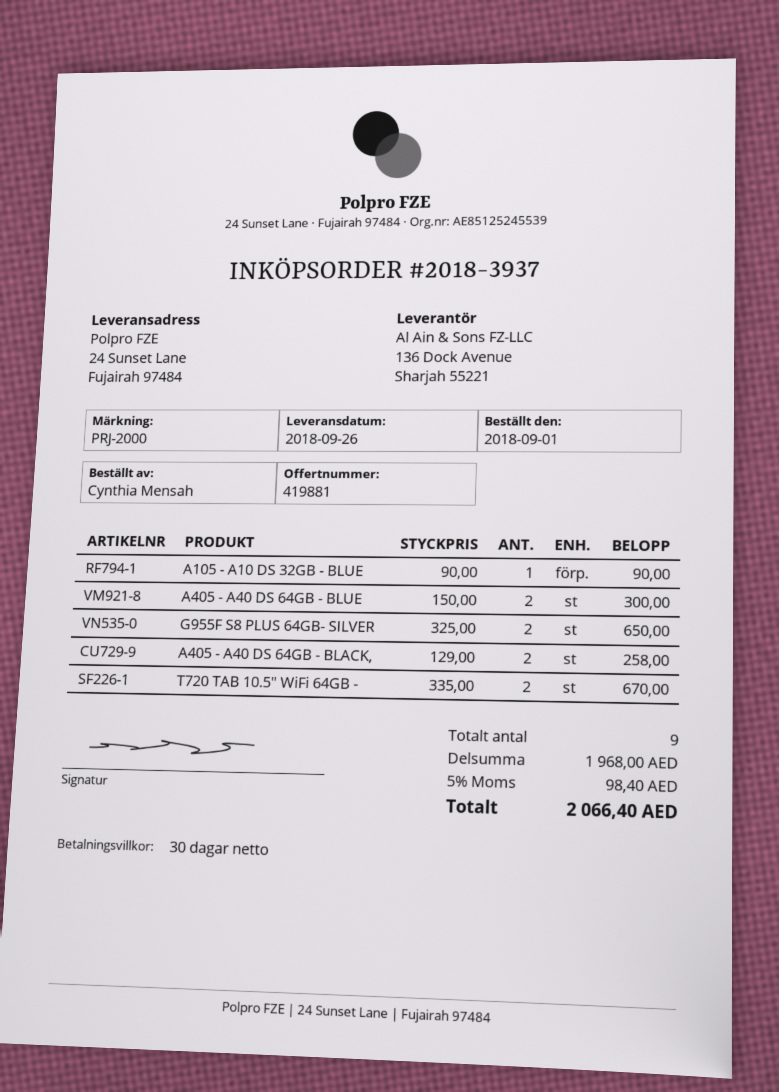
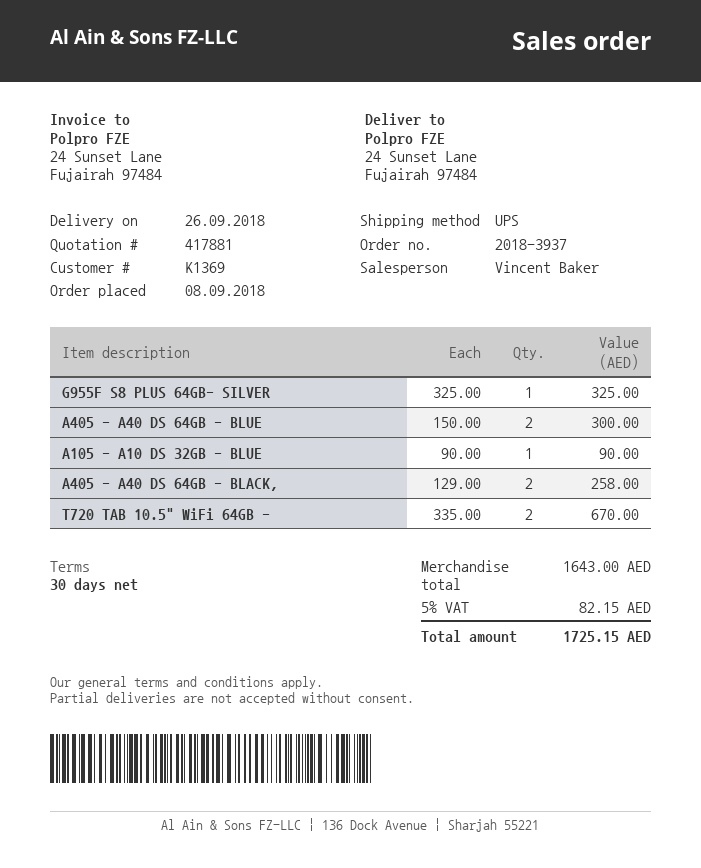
quote number: 419881 -> 417881
order date: 2018-09-01 -> 2018-09-08
G955F S8 PLUS 64GB- SILVER: 2 x 325.00 = 650.00 -> 1 x 325.00 = 325.00
subtotal: 1968.00 -> 1643.00
tax: 5% = 98.40 -> 5% = 82.15
total: 2066.40 -> 1725.15

